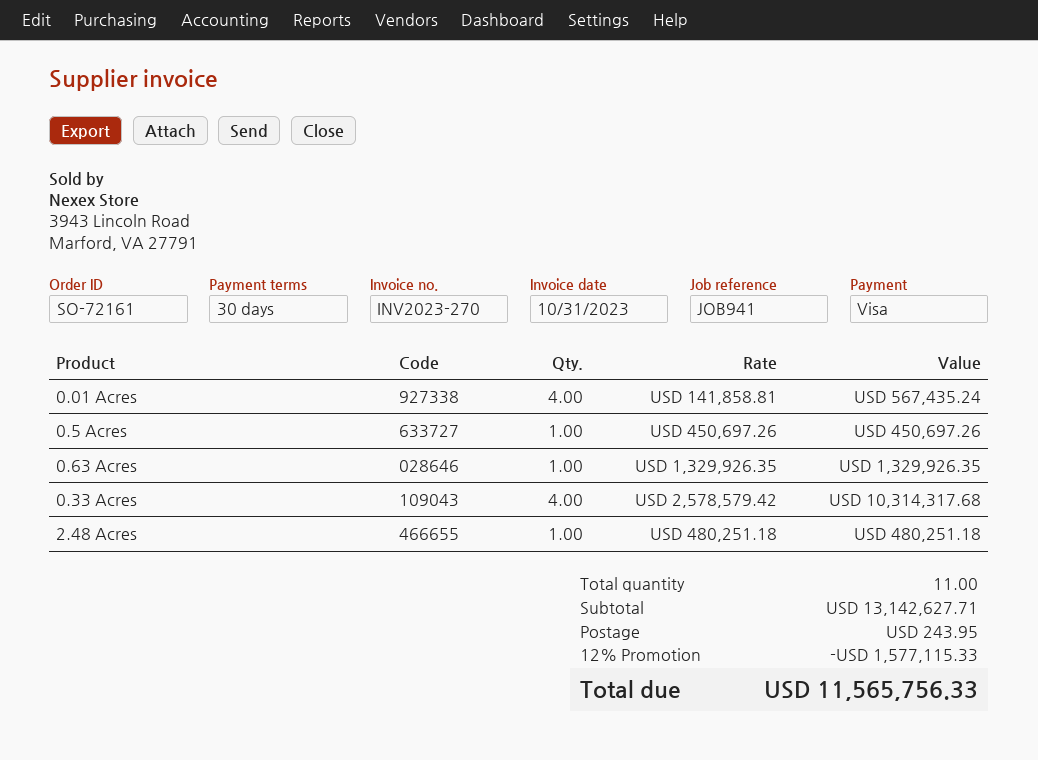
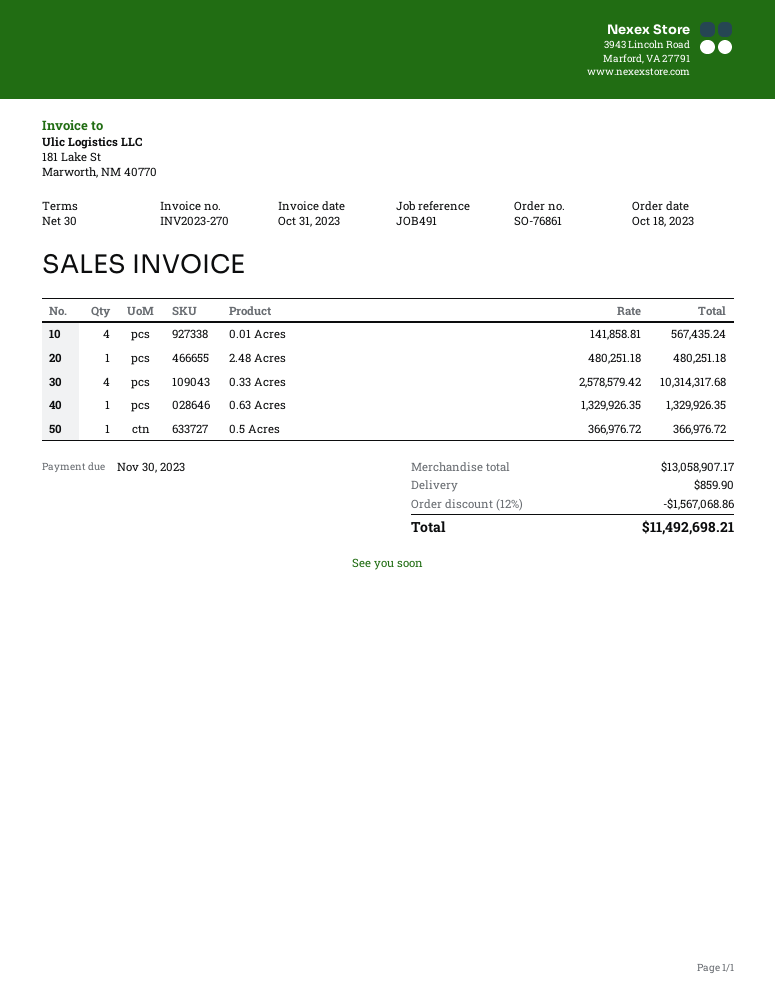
order number: SO-72161 -> SO-76861
reference: JOB941 -> JOB491
0.5 Acres: 1 x 450697.26 = 450697.26 -> 1 x 366976.72 = 366976.72
subtotal: 13142627.71 -> 13058907.17
discount: 12% = 1577115.33 -> 12% = 1567068.86
shipping: 243.95 -> 859.90
total: 11565756.33 -> 11492698.21

